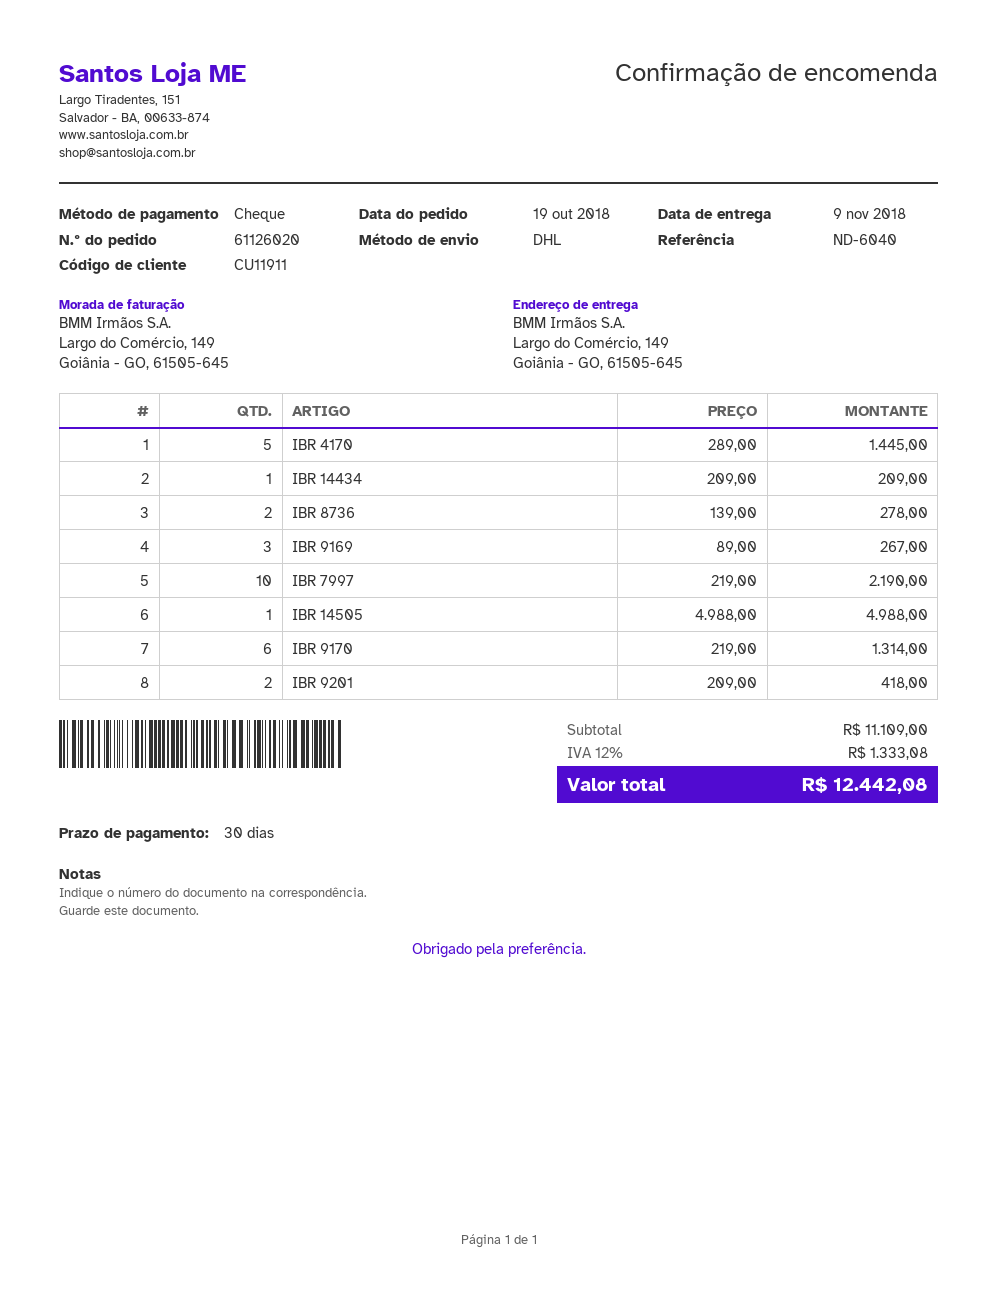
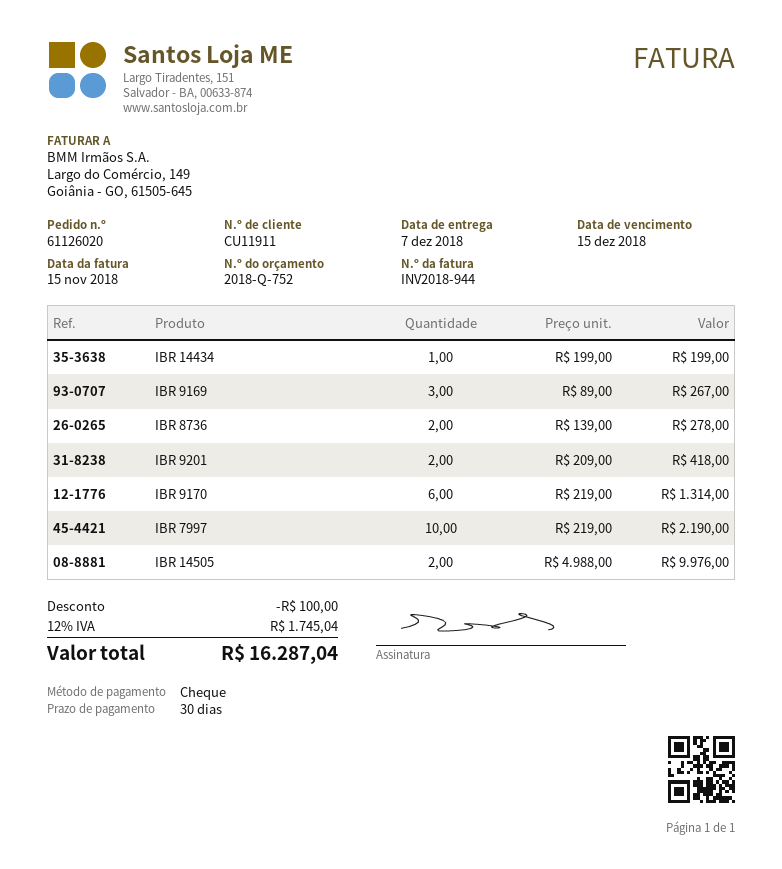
delivery date: 2018-11-09 -> 2018-12-07
IBR 4170: 5 x 289.00 = 1445.00 -> none
IBR 14434: 1 x 209.00 = 209.00 -> 1 x 199.00 = 199.00
IBR 14505: 1 x 4988.00 = 4988.00 -> 2 x 4988.00 = 9976.00
discount: none -> 100.00
tax: 12% = 1333.08 -> 12% = 1745.04
total: 12442.08 -> 16287.04

